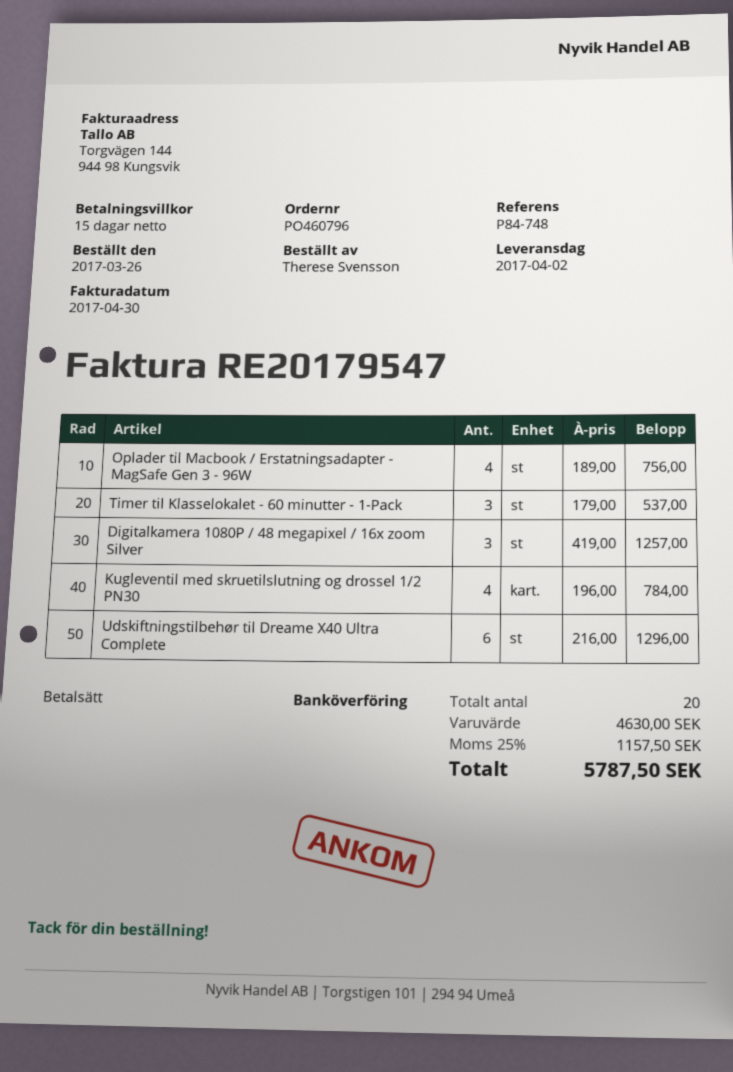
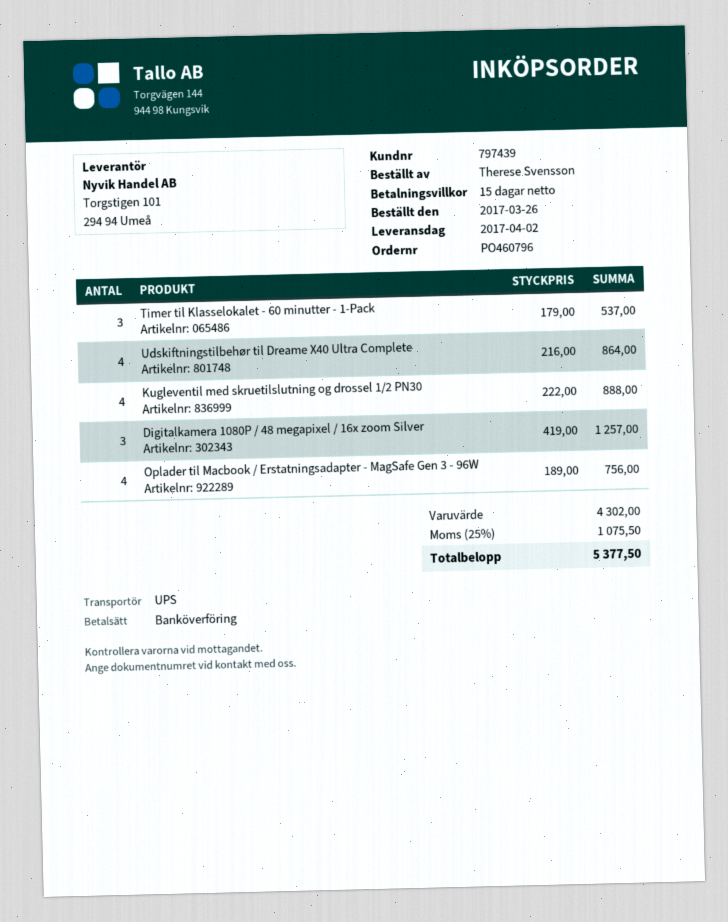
Kugleventil med skruetilslutning og drossel 1/2 PN30: 4 x 196.00 = 784.00 -> 4 x 222.00 = 888.00
Udskiftningstilbehør til Dreame X40 Ultra Complete: 6 x 216.00 = 1296.00 -> 4 x 216.00 = 864.00
subtotal: 4630.00 -> 4302.00
tax: 25% = 1157.50 -> 25% = 1075.50
total: 5787.50 -> 5377.50

